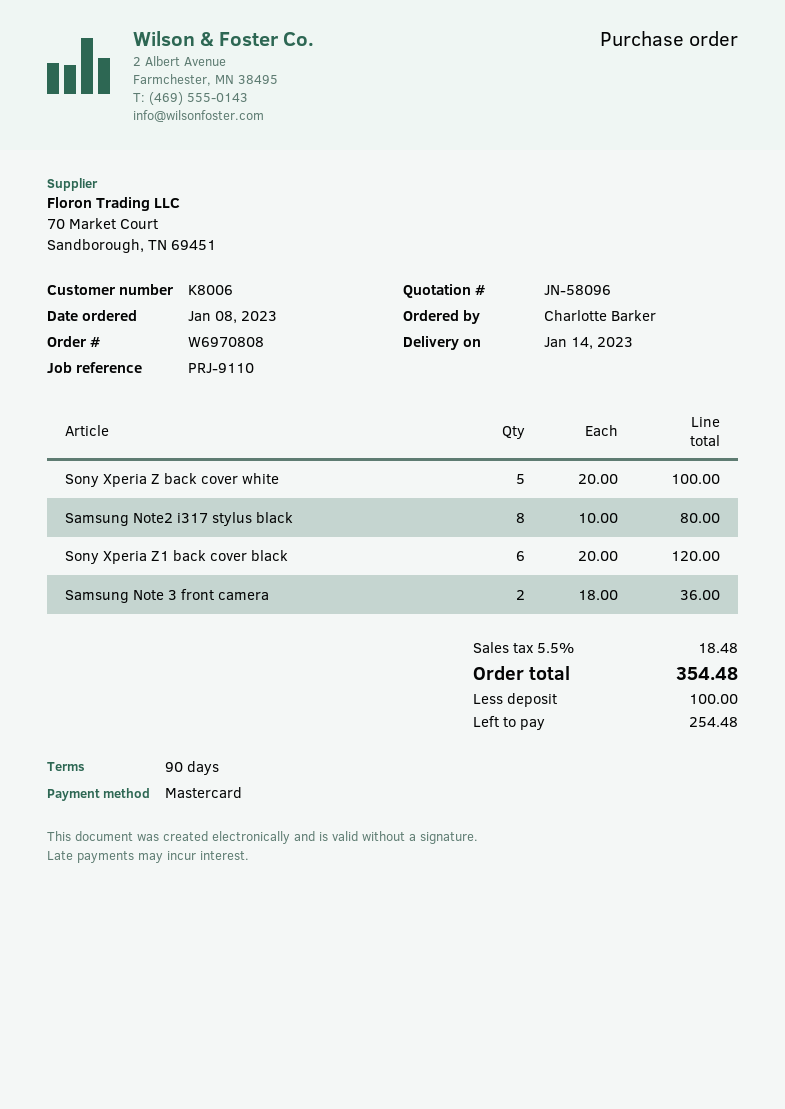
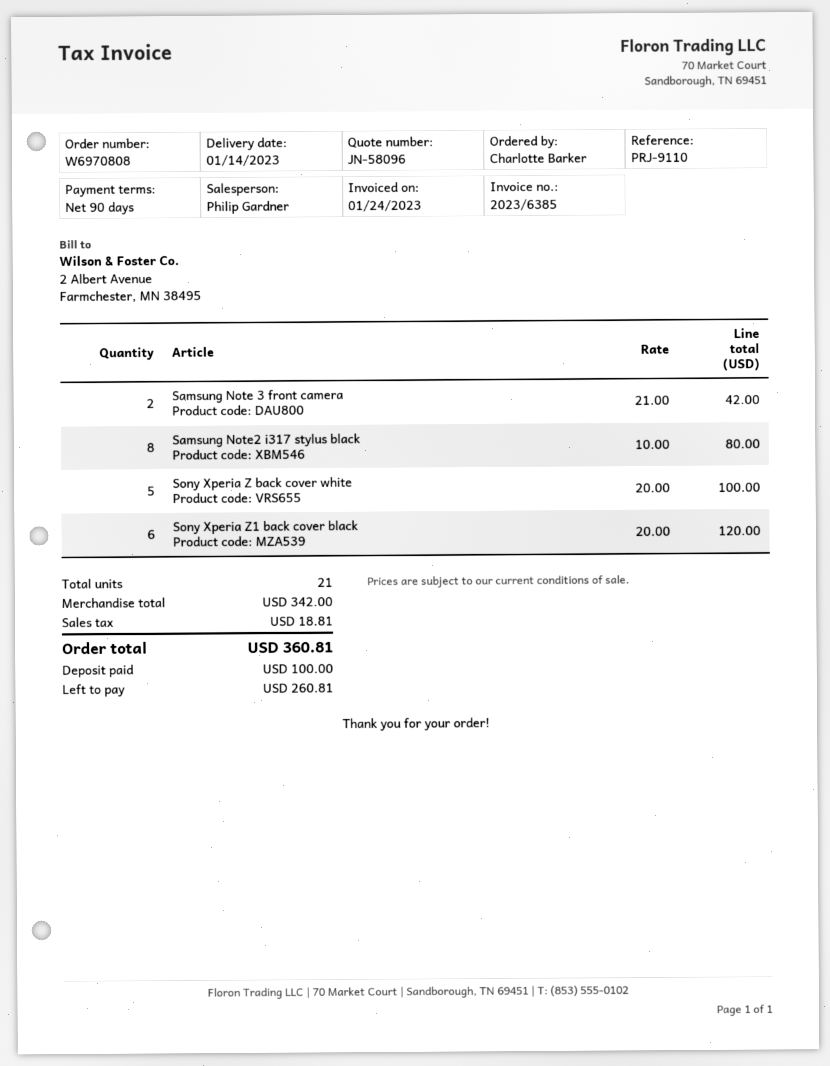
Samsung Note 3 front camera: 2 x 18.00 = 36.00 -> 2 x 21.00 = 42.00
tax: 18.48 -> 18.81
total: 354.48 -> 360.81
balance: 254.48 -> 260.81

